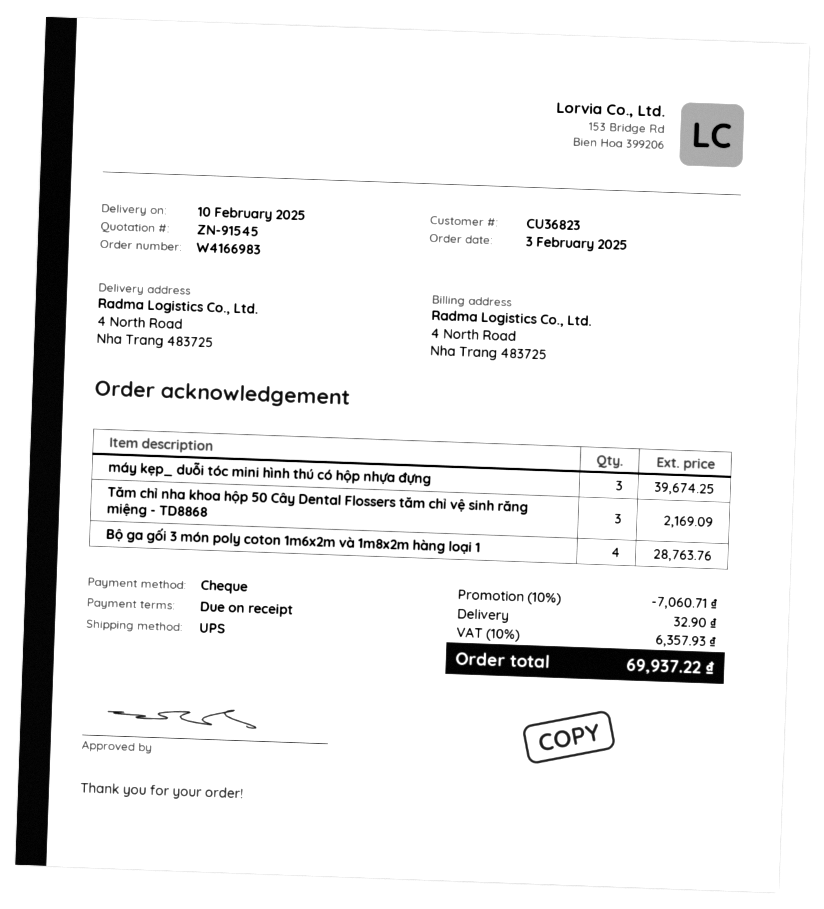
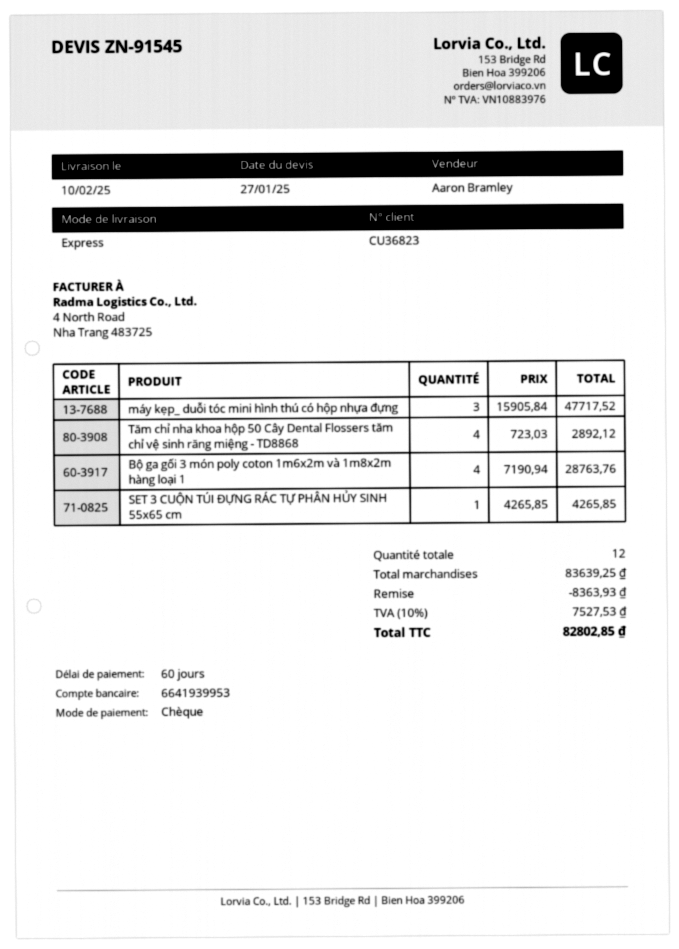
payment terms: on receipt -> 60 days
shipping method: UPS -> express
máy kẹp_ duỗi tóc mini hình thú có hộp nhựa đựng: 3 for 39674.25 -> 3 for 47717.52
Tăm chỉ nha khoa hộp 50 Cây Dental Flossers tăm chỉ vệ sinh răng miệng - TD8868: 3 for 2169.09 -> 4 for 2892.12
SET 3 CUỘN TÚI ĐỰNG RÁC TỰ PHÂN HỦY SINH 55x65 cm: none -> 1 for 4265.85
discount: 7060.71 -> 8363.93
shipping: 32.90 -> none
tax: 10% = 6357.93 -> 10% = 7527.53
total: 69937.22 -> 82802.85

